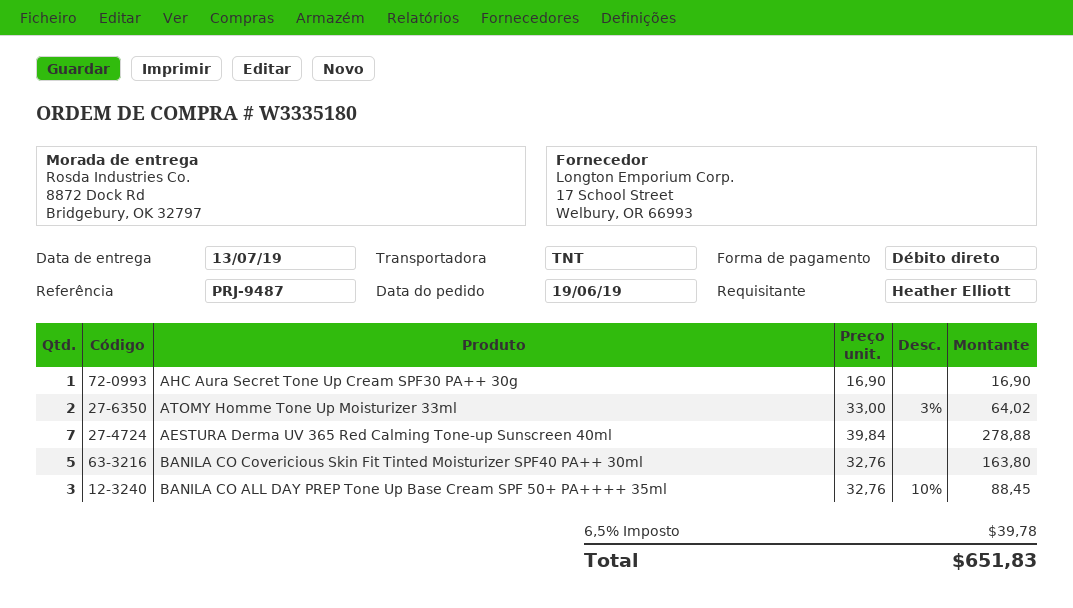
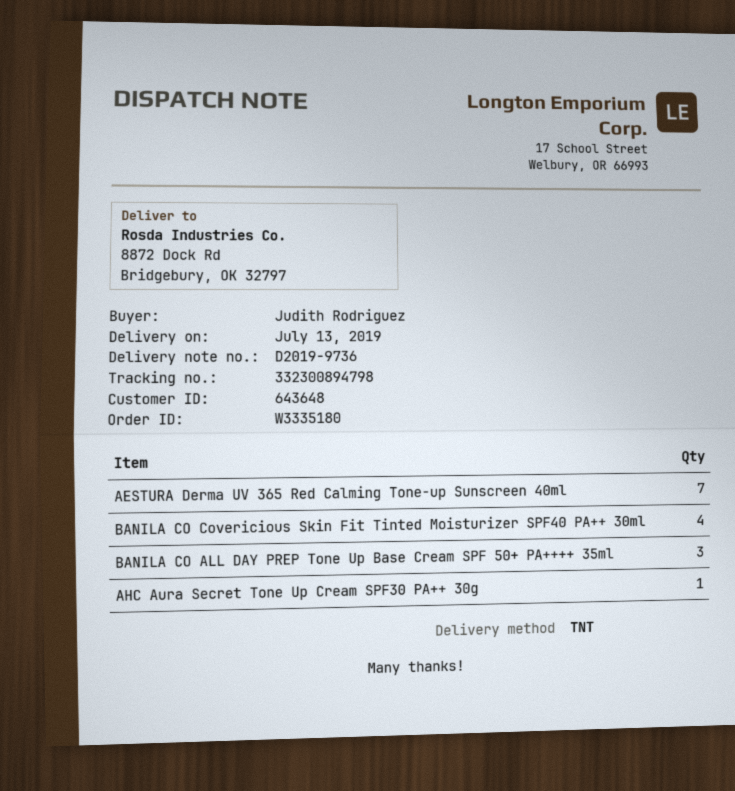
ordered by: Heather Elliott -> Judith Rodriguez
ATOMY Homme Tone Up Moisturizer 33ml: 2 -> none
BANILA CO Covericious Skin Fit Tinted Moisturizer SPF40 PA++ 30ml: 5 -> 4

